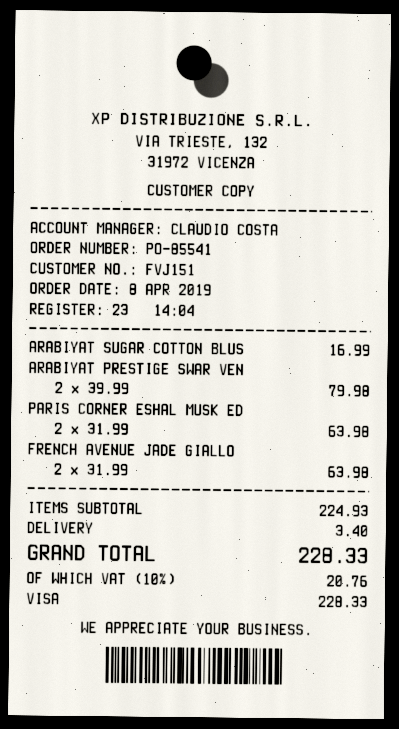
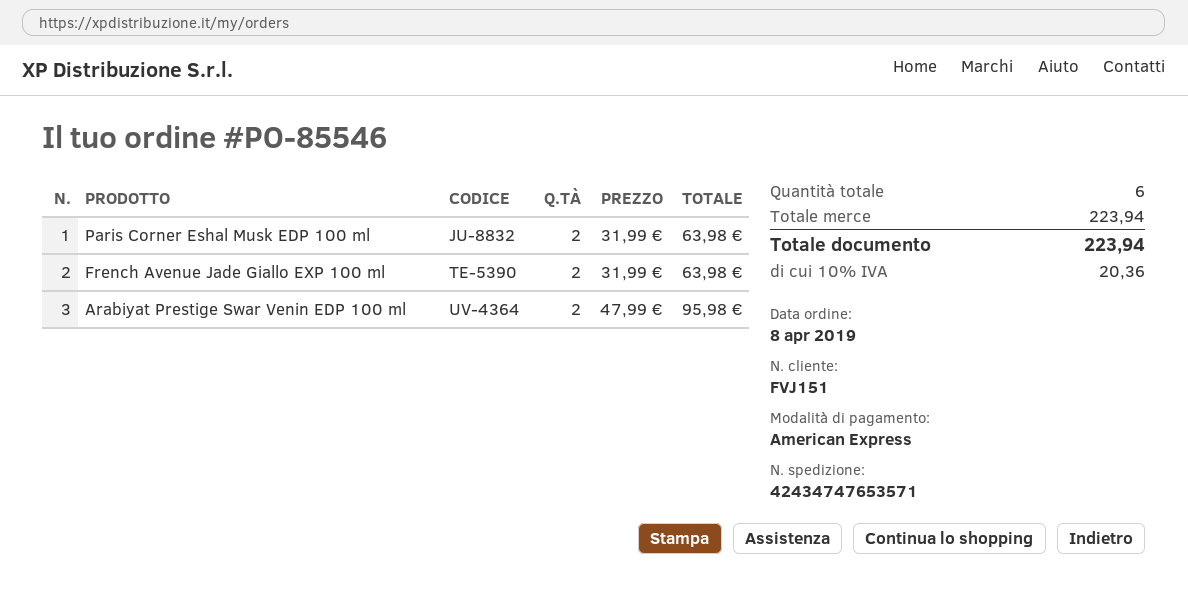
order number: PO-85541 -> PO-85546
payment method: Visa -> American Express
ARABIYAT SUGAR COTTON BLUS: 1 x 16.99 = 16.99 -> none
ARABIYAT PRESTIGE SWAR VEN: 2 x 39.99 = 79.98 -> 2 x 47.99 = 95.98
subtotal: 224.93 -> 223.94
shipping: 3.40 -> none
tax: 10% = 20.76 -> 10% = 20.36
total: 228.33 -> 223.94

